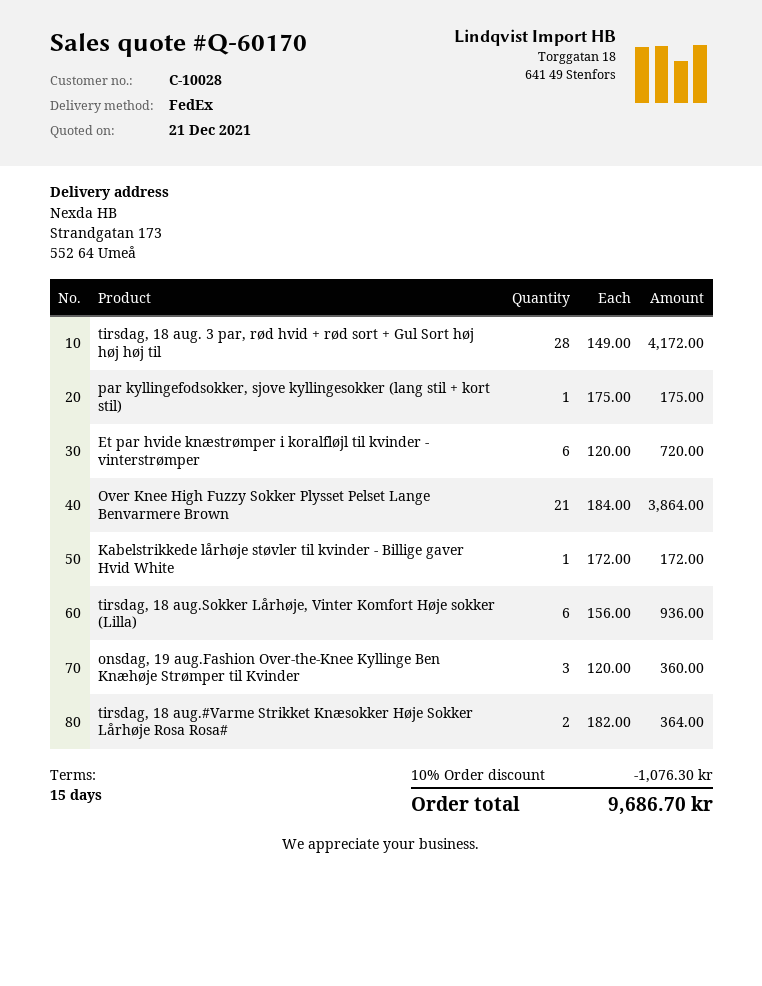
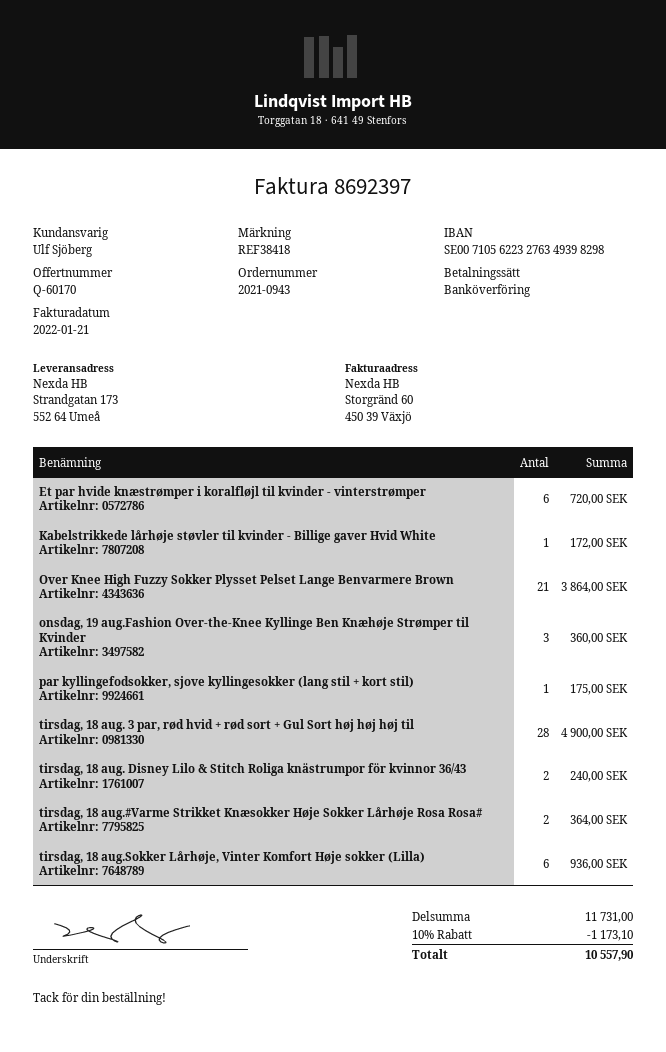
tirsdag, 18 aug. 3 par, rød hvid + rød sort + Gul Sort høj høj høj til: 28 for 4172.00 -> 28 for 4900.00
tirsdag, 18 aug. Disney Lilo & Stitch Roliga knästrumpor för kvinnor 36/43: none -> 2 for 240.00
discount: 10% = 1076.30 -> 10% = 1173.10
total: 9686.70 -> 10557.90

